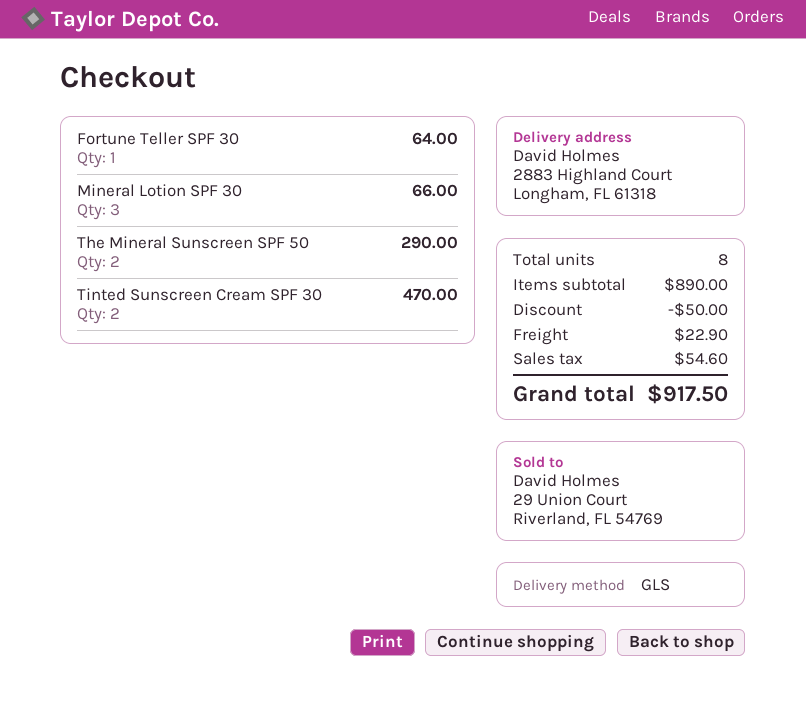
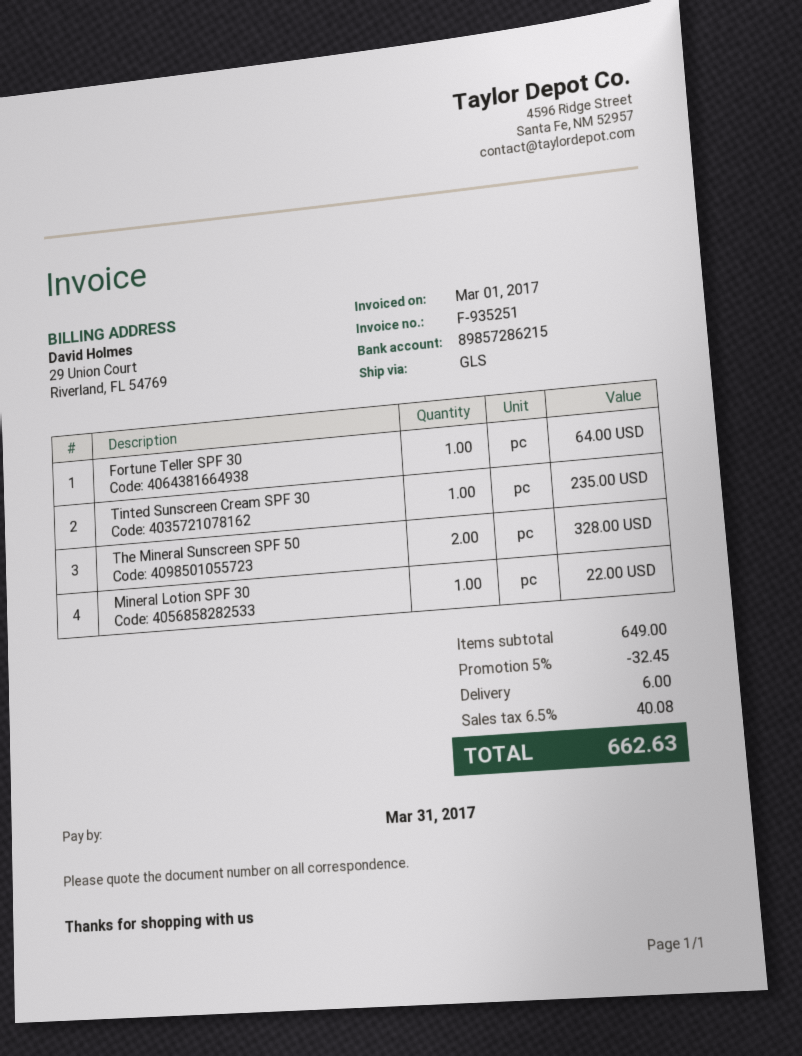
Mineral Lotion SPF 30: 3 for 66.00 -> 1 for 22.00
The Mineral Sunscreen SPF 50: 2 for 290.00 -> 2 for 328.00
Tinted Sunscreen Cream SPF 30: 2 for 470.00 -> 1 for 235.00
subtotal: 890.00 -> 649.00
discount: 50.00 -> 32.45
shipping: 22.90 -> 6.00
tax: 54.60 -> 40.08
total: 917.50 -> 662.63

